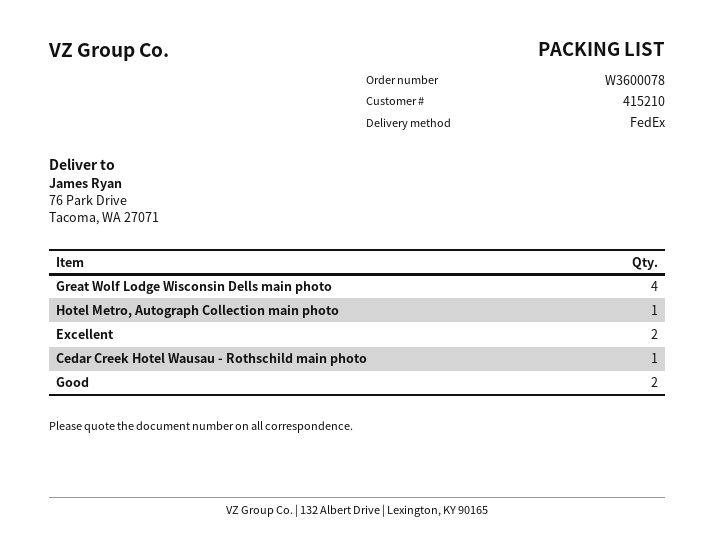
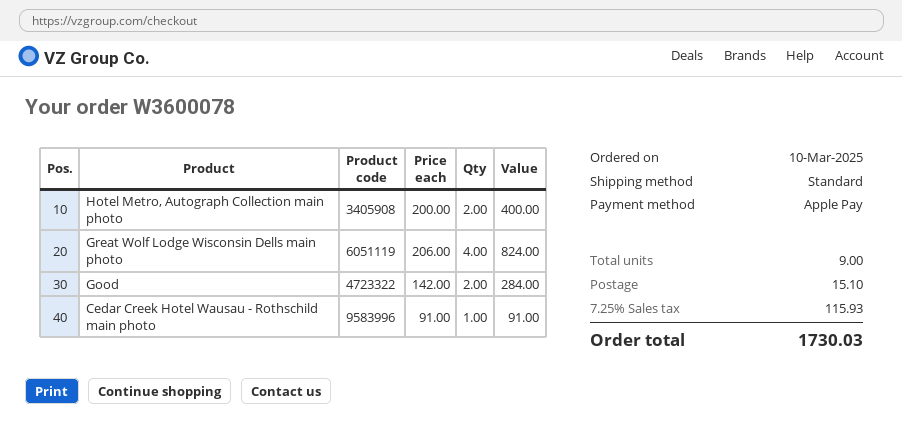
shipping method: FedEx -> standard
Hotel Metro, Autograph Collection main photo: 1 -> 2
Excellent: 2 -> none

